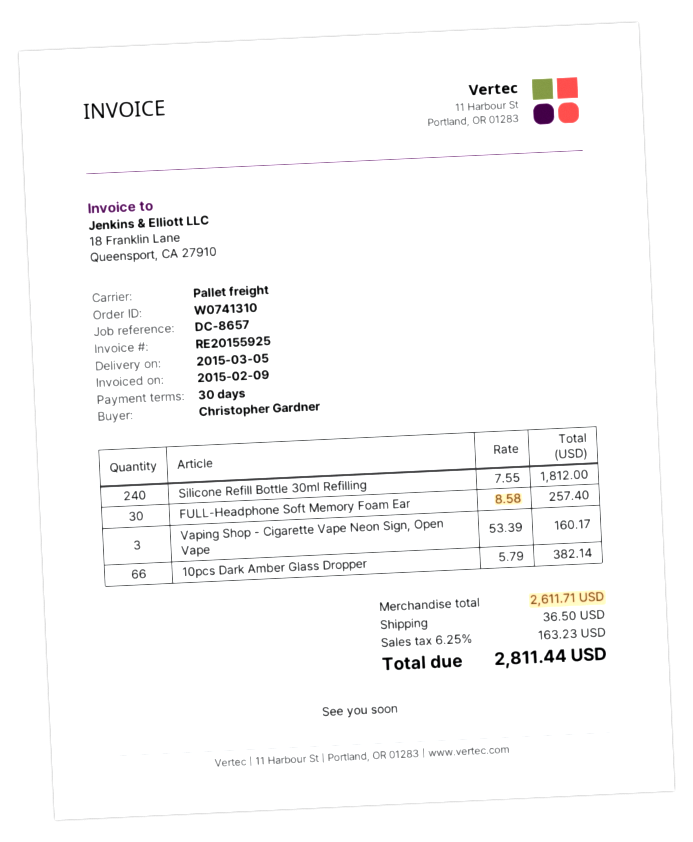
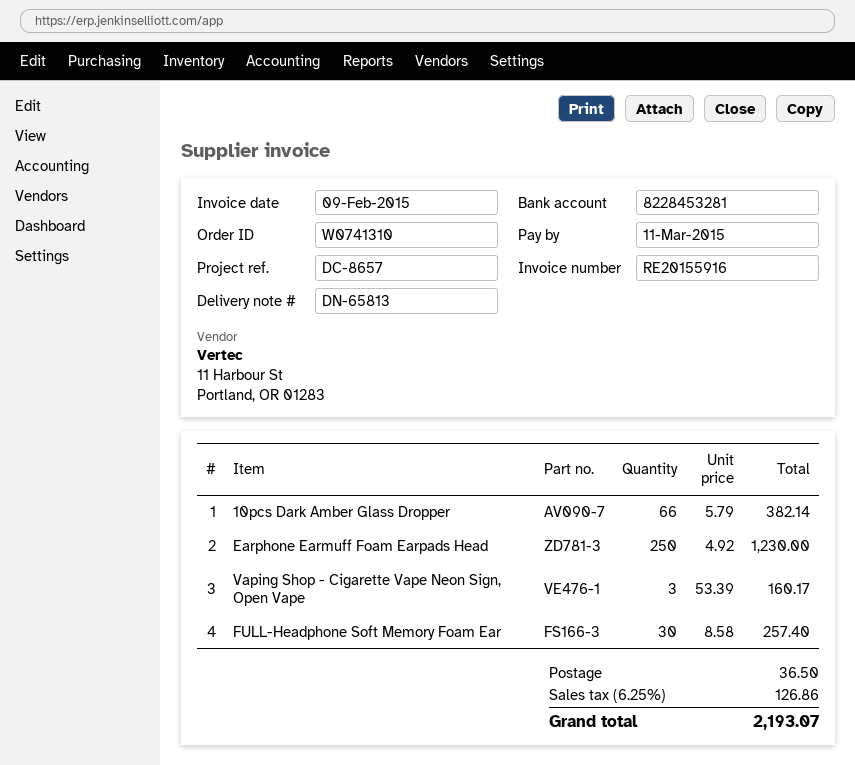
invoice number: RE20155925 -> RE20155916
Silicone Refill Bottle 30ml Refilling: 240 x 7.55 = 1812.00 -> none
Earphone Earmuff Foam Earpads Head: none -> 250 x 4.92 = 1230.00
tax: 6.25% = 163.23 -> 6.25% = 126.86
total: 2811.44 -> 2193.07

